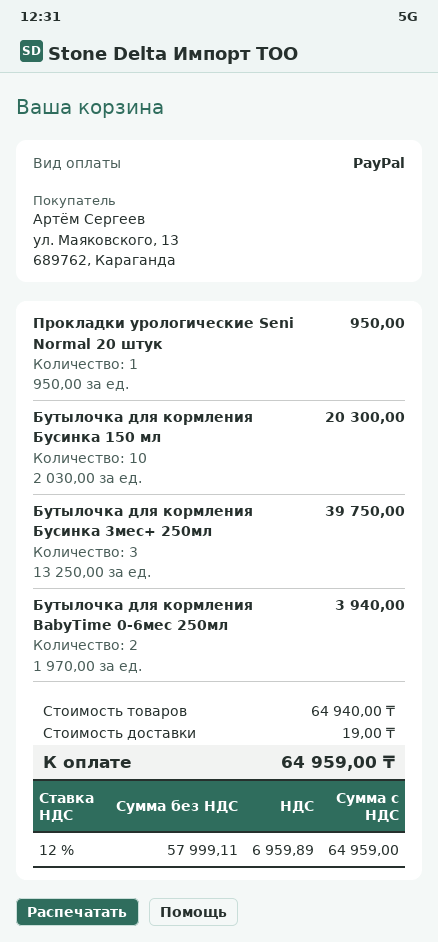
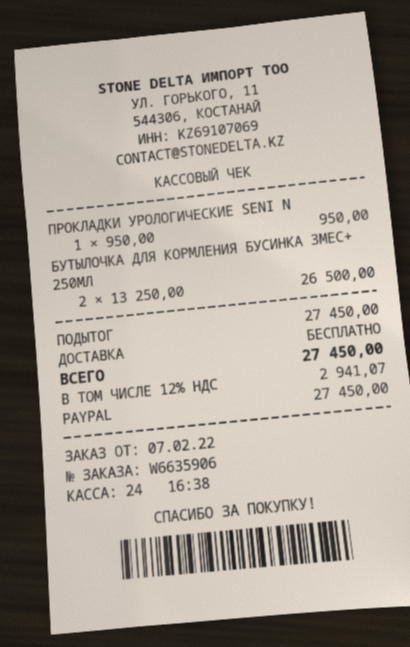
Бутылочка для кормления Бусинка 150 мл: 10 x 2030.00 = 20300.00 -> none
Бутылочка для кормления Бусинка 3мес+ 250мл: 3 x 13250.00 = 39750.00 -> 2 x 13250.00 = 26500.00
Бутылочка для кормления BabyTime 0-6мес 250мл: 2 x 1970.00 = 3940.00 -> none
subtotal: 64940.00 -> 27450.00
shipping: 19.00 -> 0.00
tax: 12% = 6959.89 -> 12% = 2941.07
total: 64959.00 -> 27450.00

